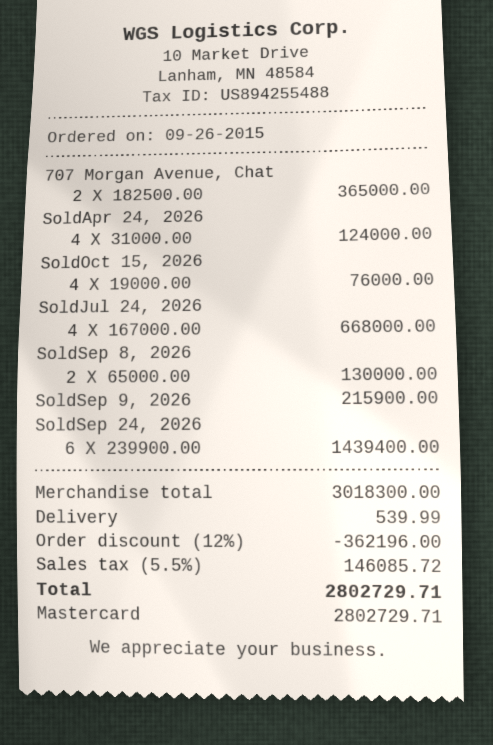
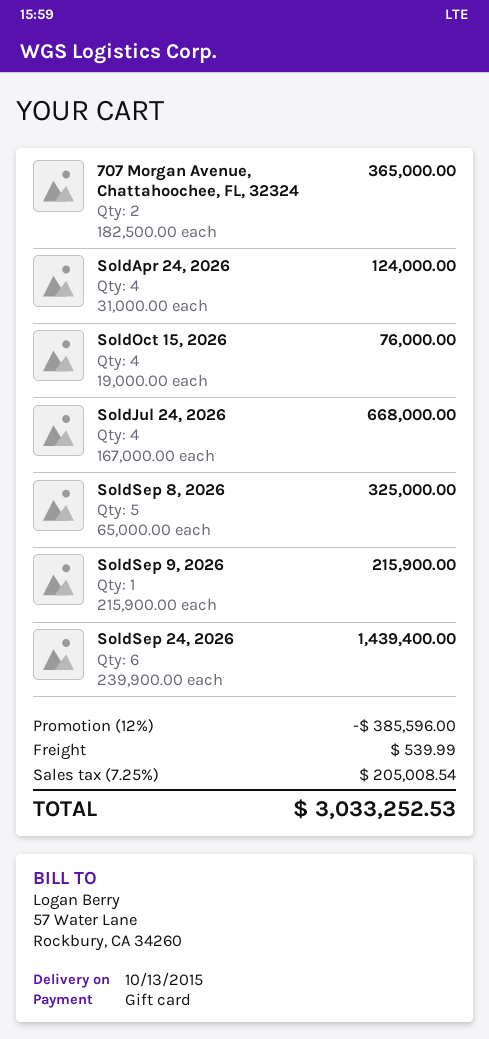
payment method: Mastercard -> gift card
SoldSep 8, 2026: 2 x 65000.00 = 130000.00 -> 5 x 65000.00 = 325000.00
discount: 12% = 362196.00 -> 12% = 385596.00
tax: 5.5% = 146085.72 -> 7.25% = 205008.54
total: 2802729.71 -> 3033252.53

